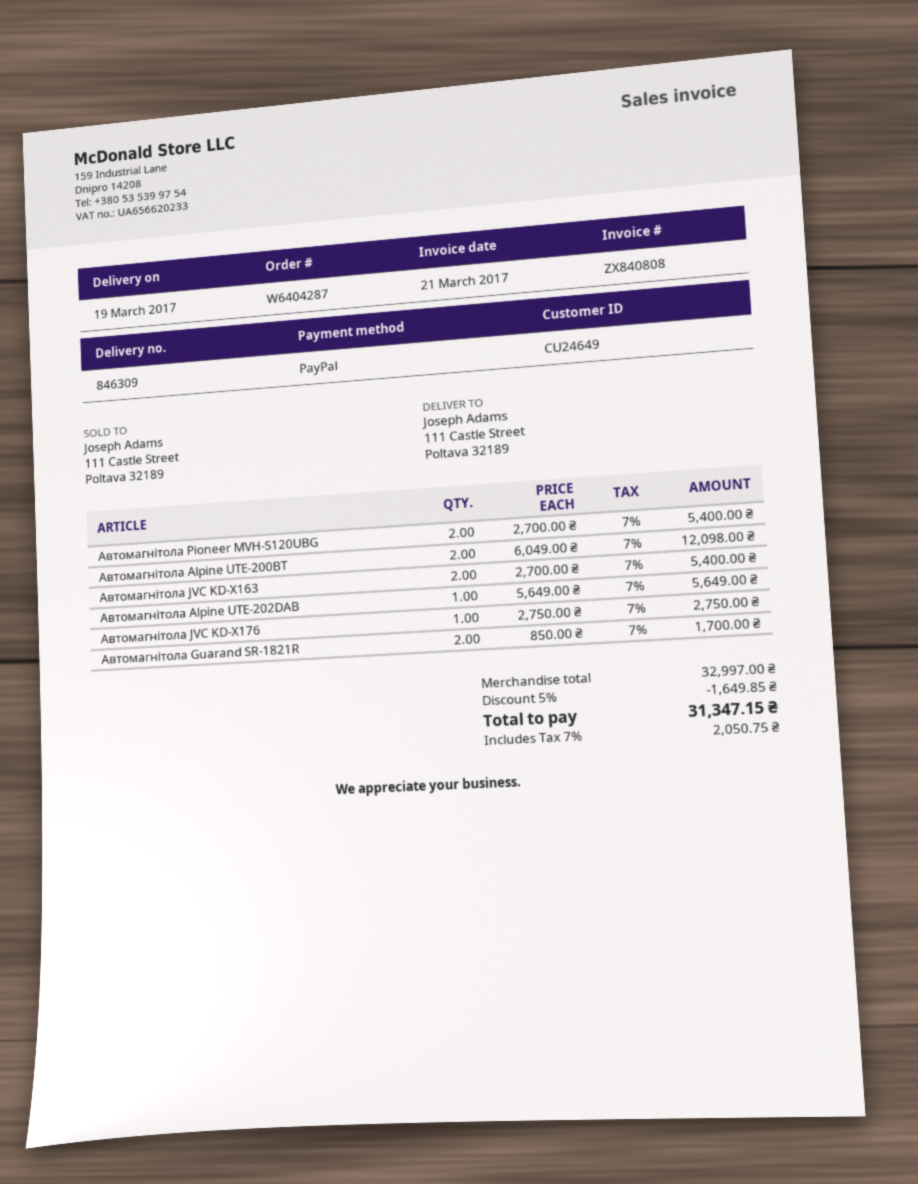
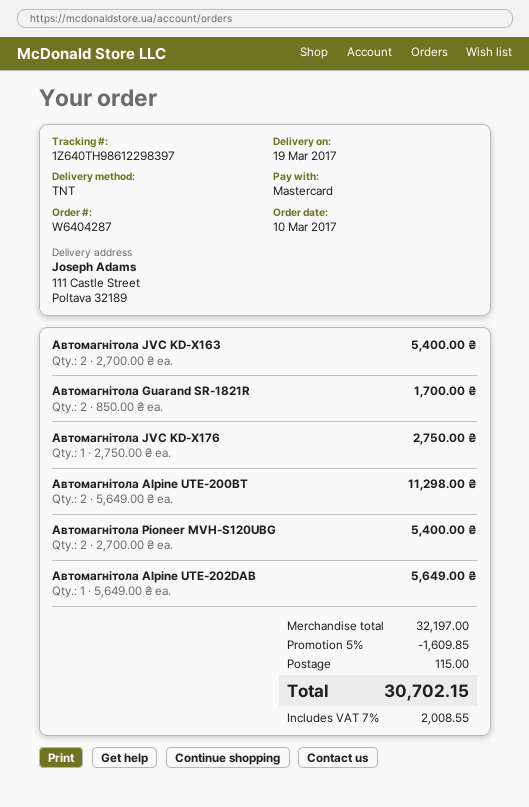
payment method: PayPal -> Mastercard
Автомагнітола Alpine UTE-200BT: 2 x 6049.00 = 12098.00 -> 2 x 5649.00 = 11298.00
subtotal: 32997.00 -> 32197.00
discount: 5% = 1649.85 -> 5% = 1609.85
shipping: none -> 115.00
tax: 7% = 2050.75 -> 7% = 2008.55
total: 31347.15 -> 30702.15

